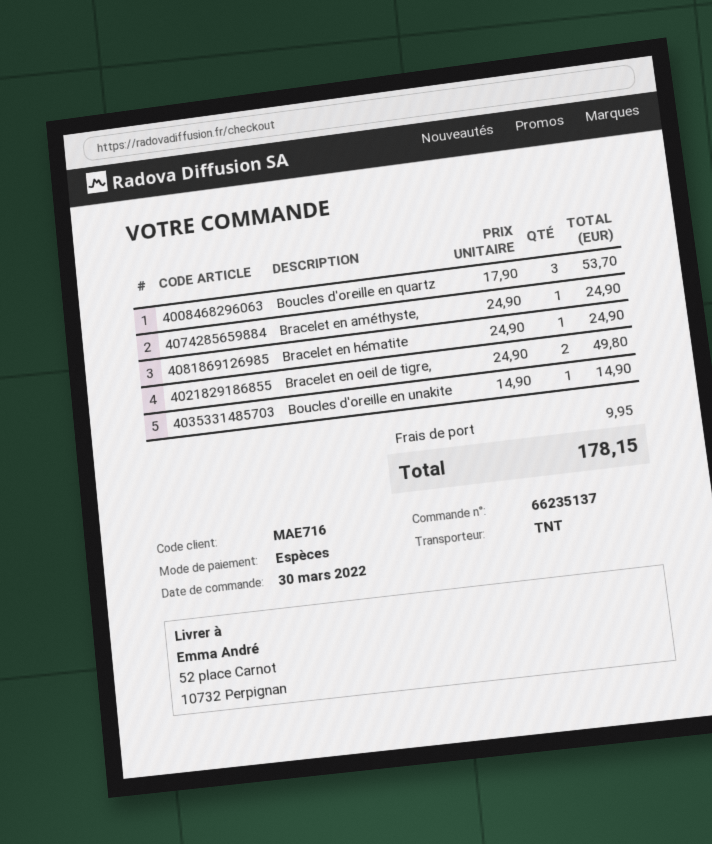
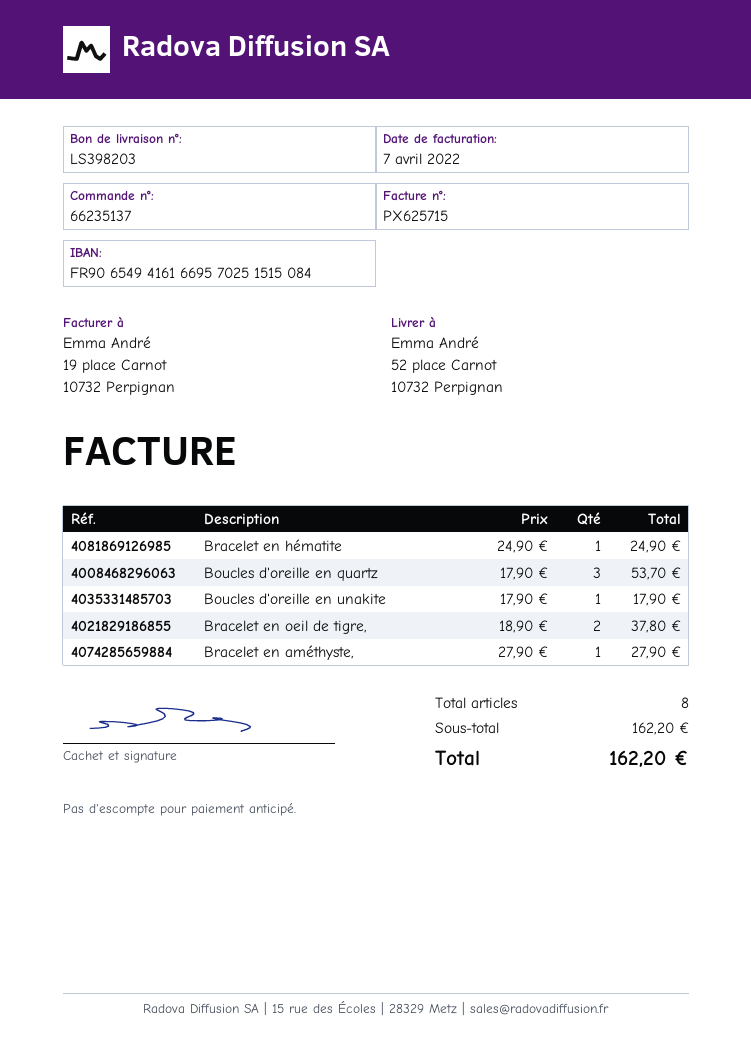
Bracelet en améthyste,: 1 x 24.90 = 24.90 -> 1 x 27.90 = 27.90
Bracelet en oeil de tigre,: 2 x 24.90 = 49.80 -> 2 x 18.90 = 37.80
Boucles d'oreille en unakite: 1 x 14.90 = 14.90 -> 1 x 17.90 = 17.90
shipping: 9.95 -> none
total: 178.15 -> 162.20

